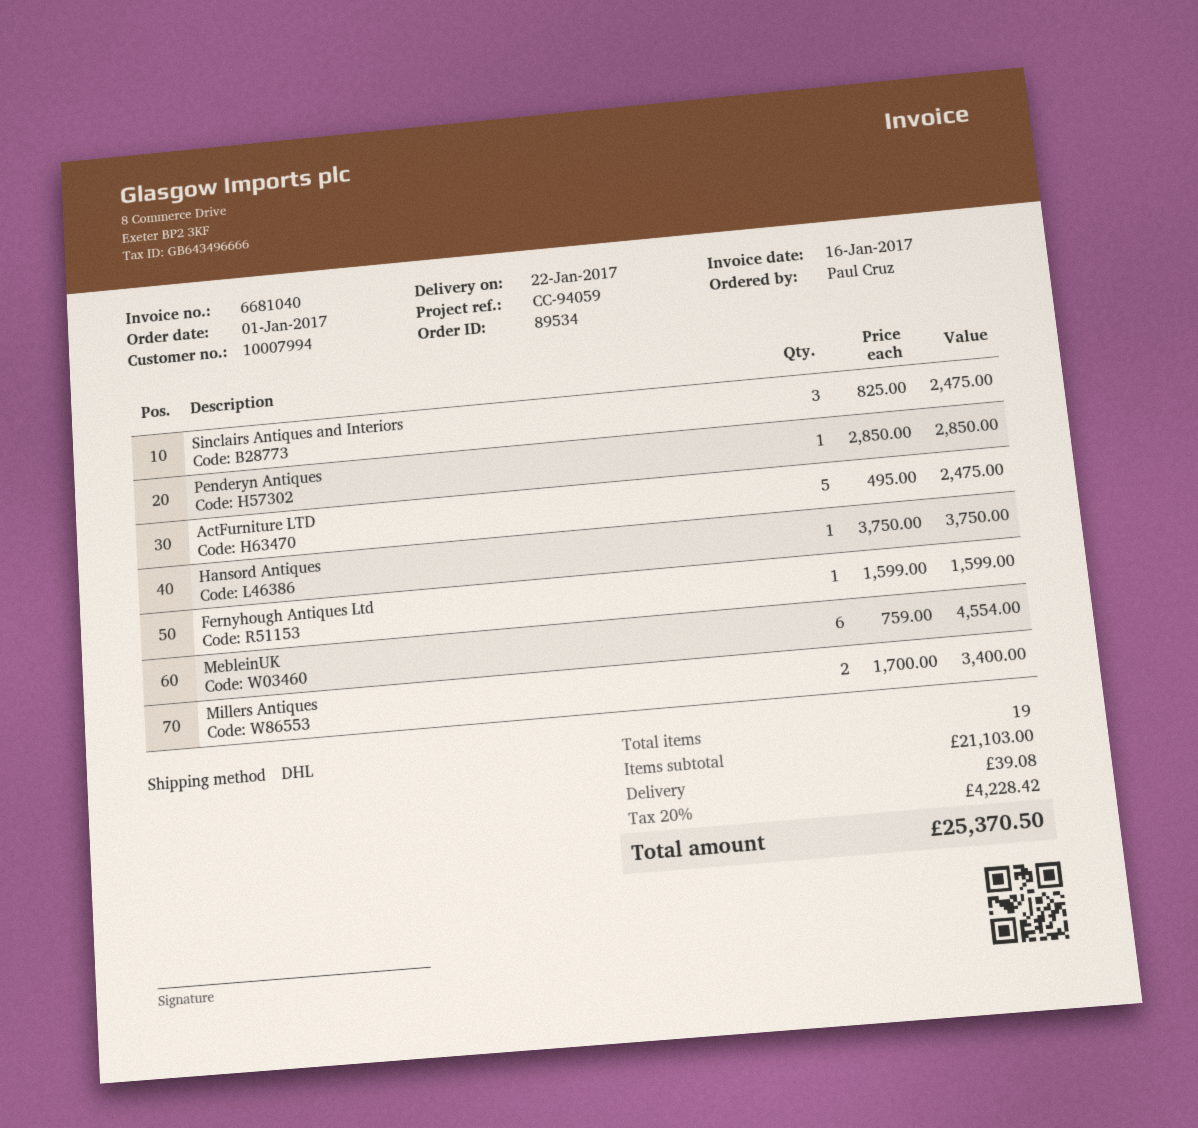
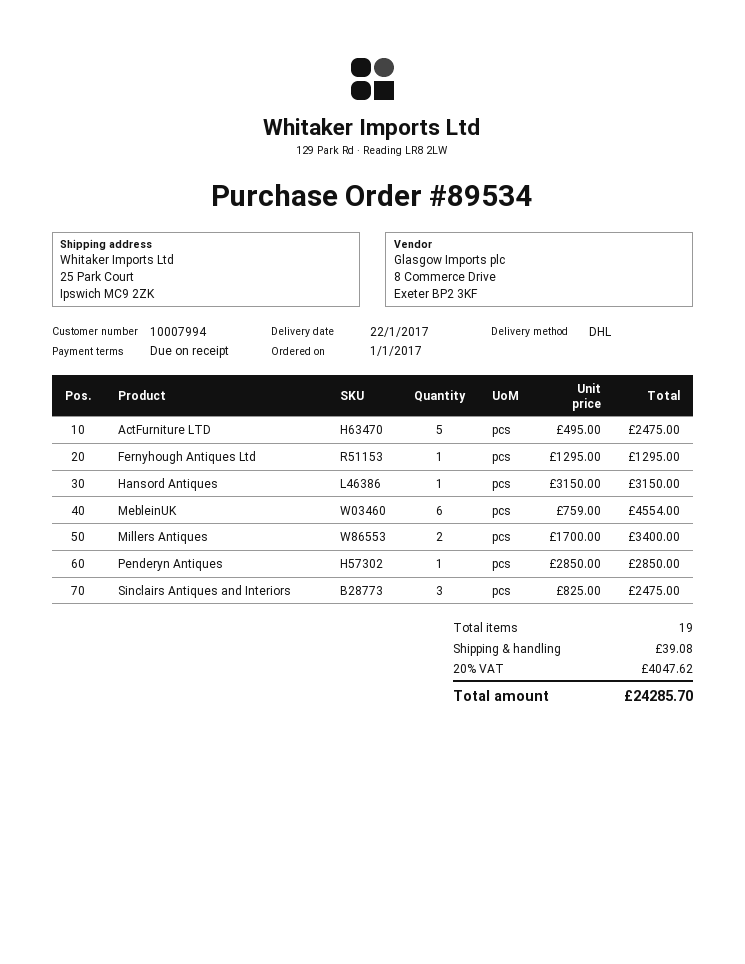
Hansord Antiques: 1 x 3750.00 = 3750.00 -> 1 x 3150.00 = 3150.00
Fernyhough Antiques Ltd: 1 x 1599.00 = 1599.00 -> 1 x 1295.00 = 1295.00
tax: 20% = 4228.42 -> 20% = 4047.62
total: 25370.50 -> 24285.70

